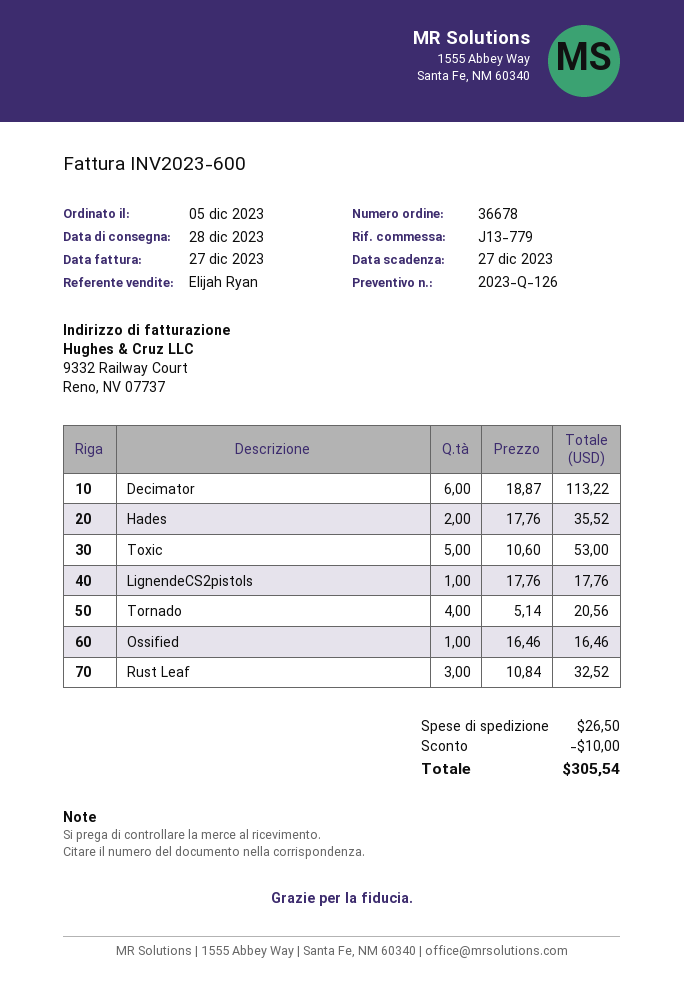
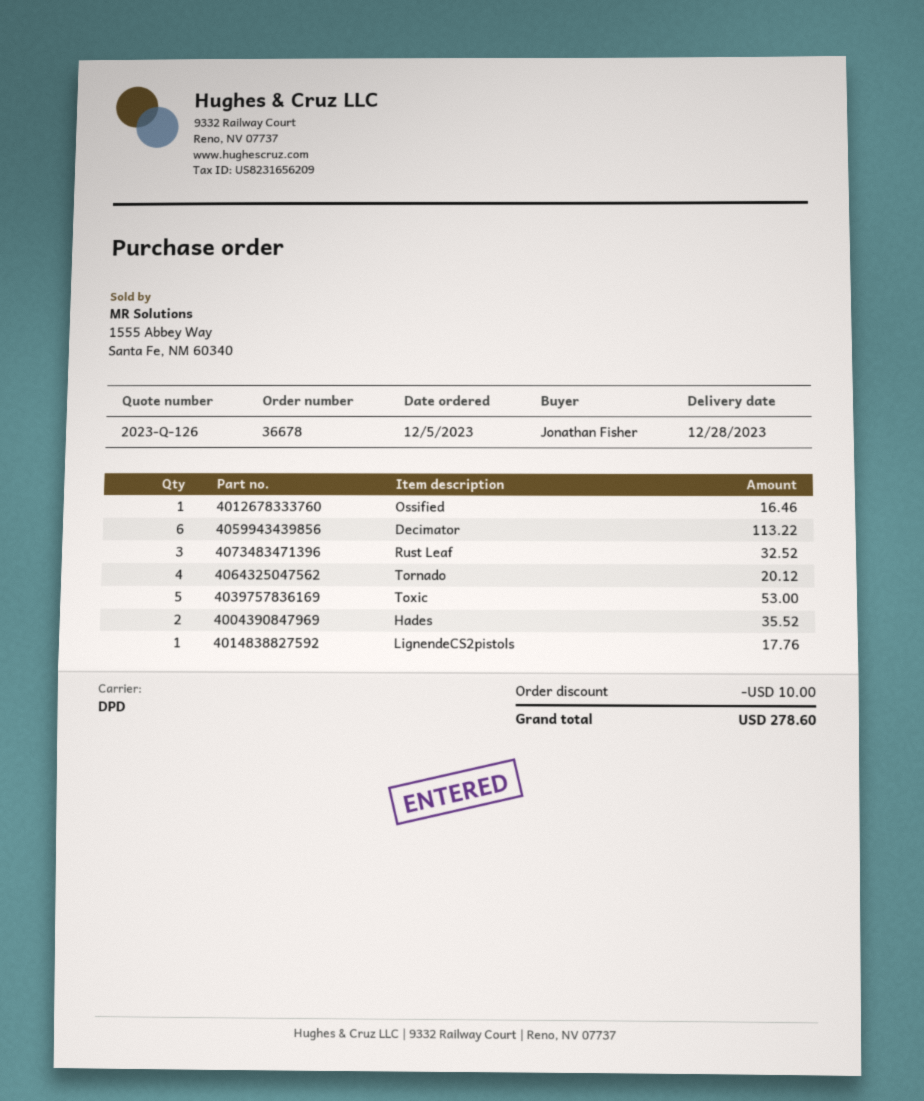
Tornado: 4 for 20.56 -> 4 for 20.12
shipping: 26.50 -> none
total: 305.54 -> 278.60

